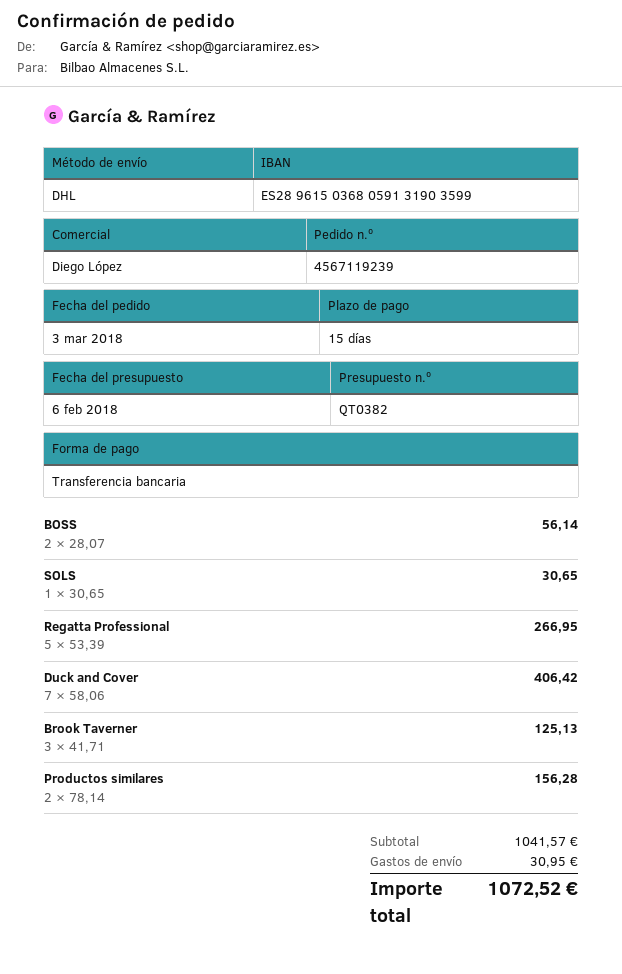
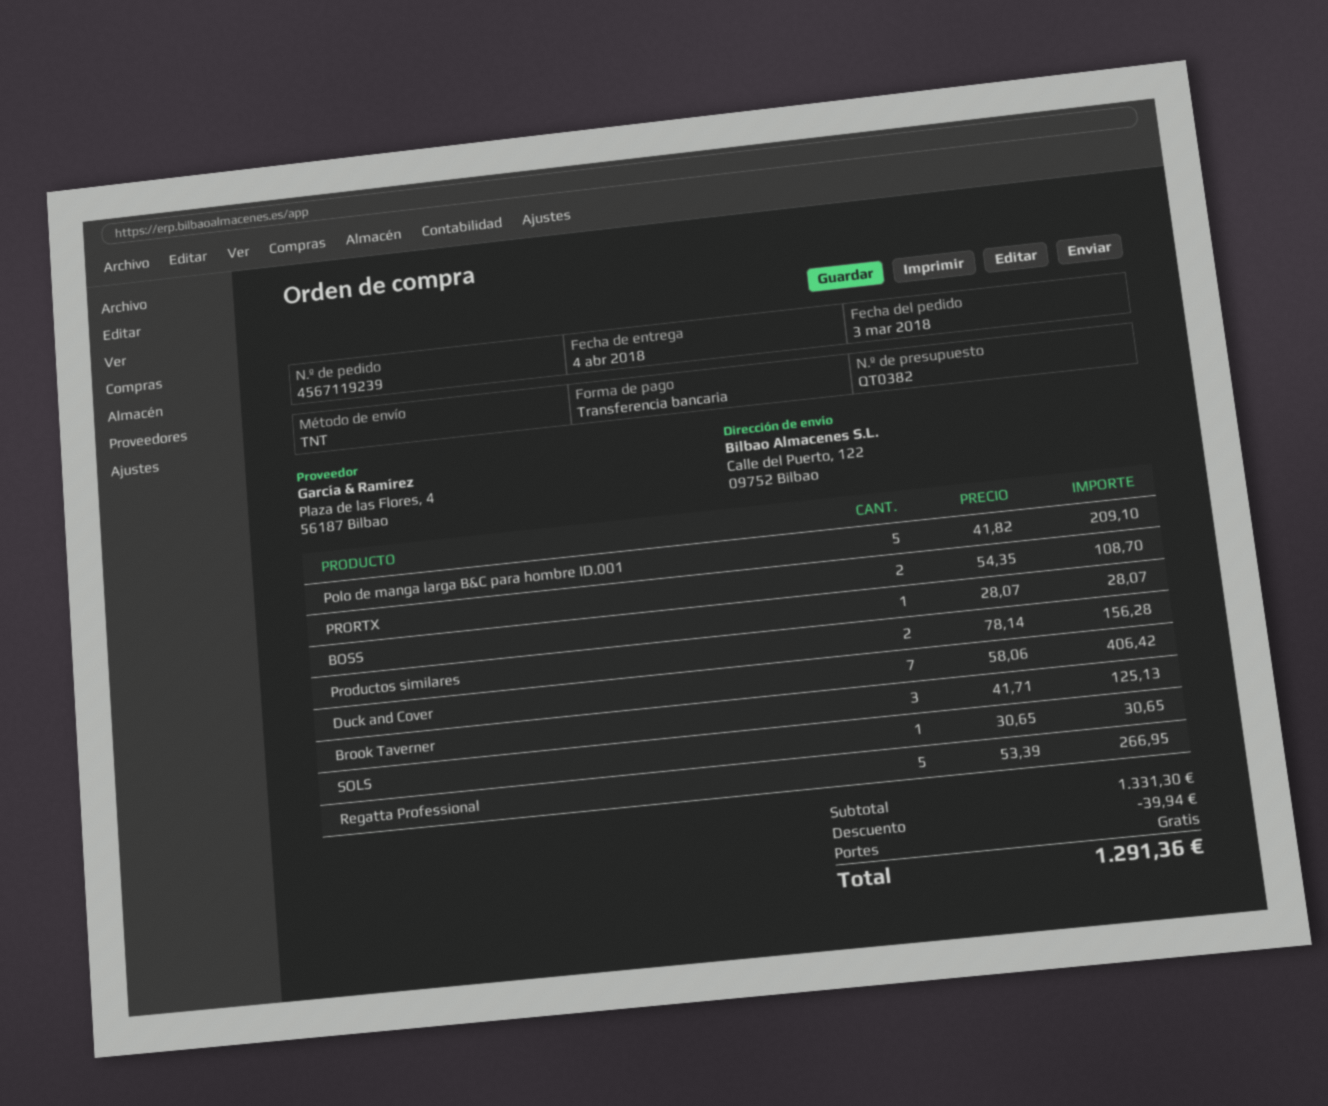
shipping method: DHL -> TNT
BOSS: 2 x 28.07 = 56.14 -> 1 x 28.07 = 28.07
Polo de manga larga B&C para hombre ID.001: none -> 5 x 41.82 = 209.10
PRORTX: none -> 2 x 54.35 = 108.70
subtotal: 1041.57 -> 1331.30
discount: none -> 39.94
shipping: 30.95 -> 0.00
total: 1072.52 -> 1291.36

